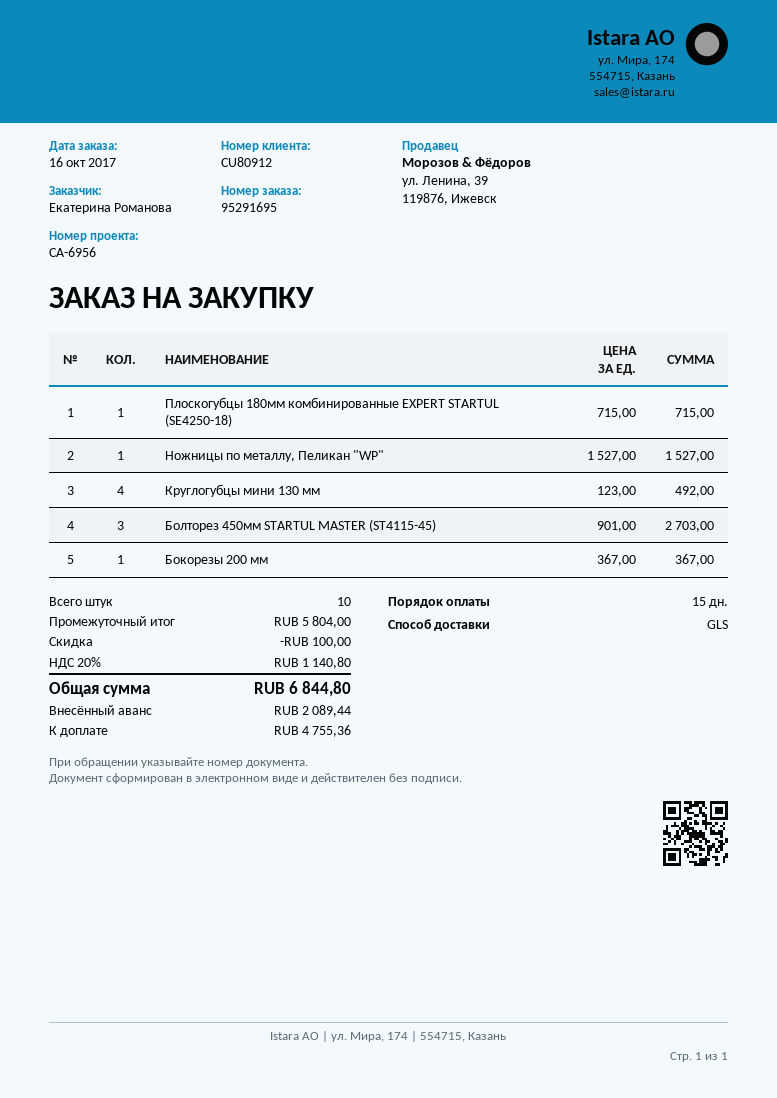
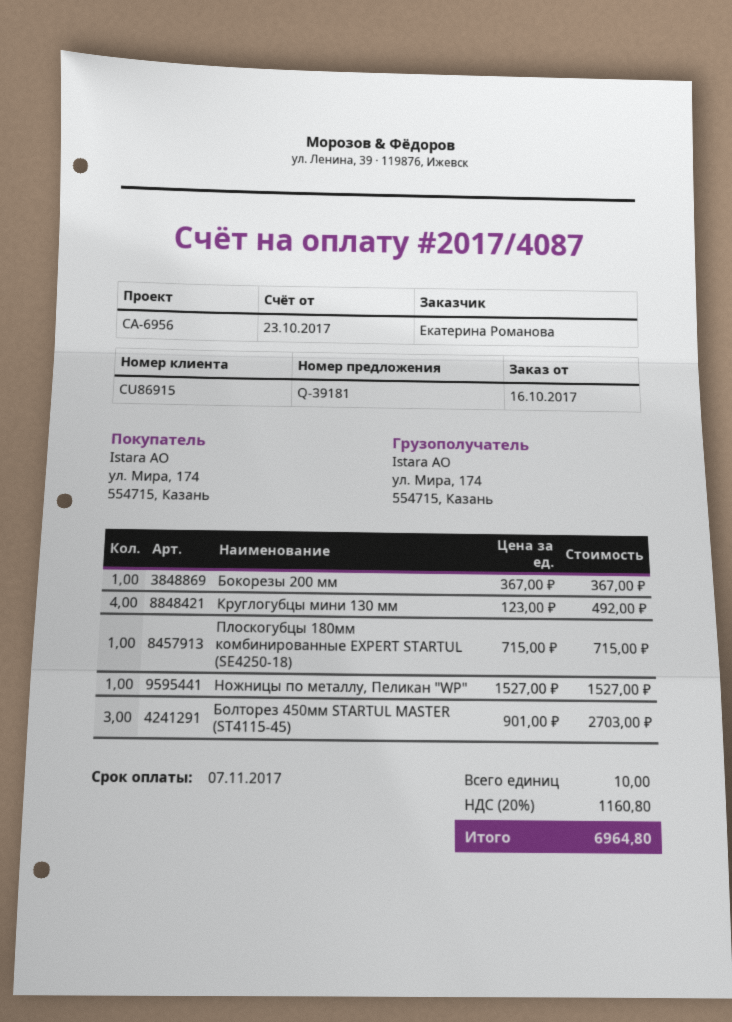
customer number: CU80912 -> CU86915
discount: 100.00 -> none
tax: 20% = 1140.80 -> 20% = 1160.80
total: 6844.80 -> 6964.80

